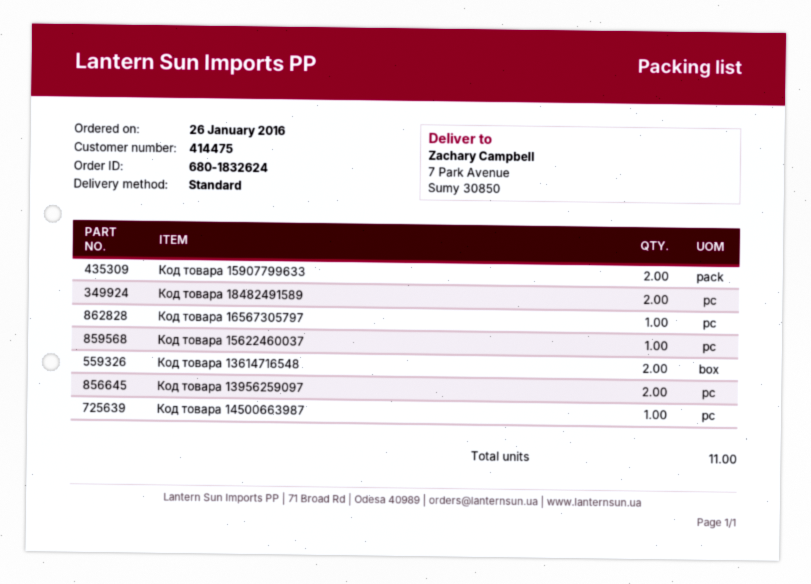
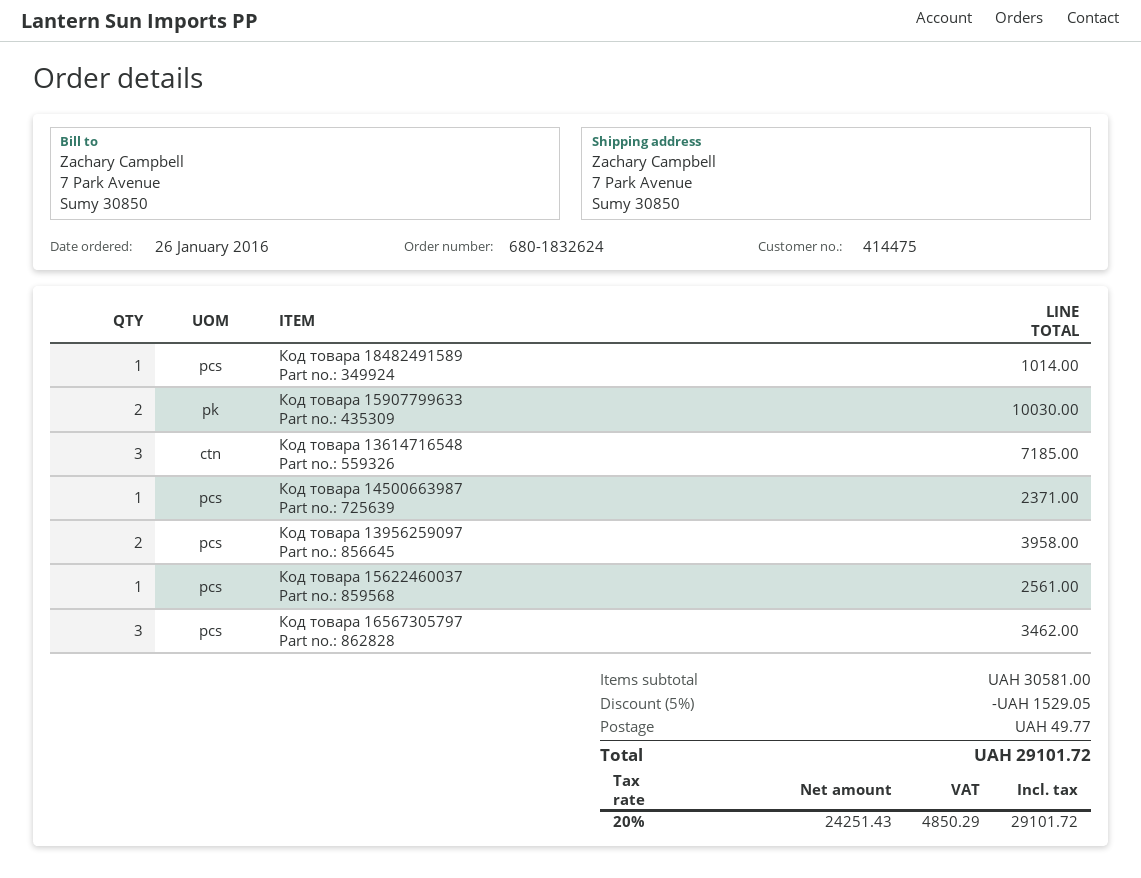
Код товара 18482491589: 2 -> 1
Код товара 16567305797: 1 -> 3
Код товара 13614716548: 2 -> 3

